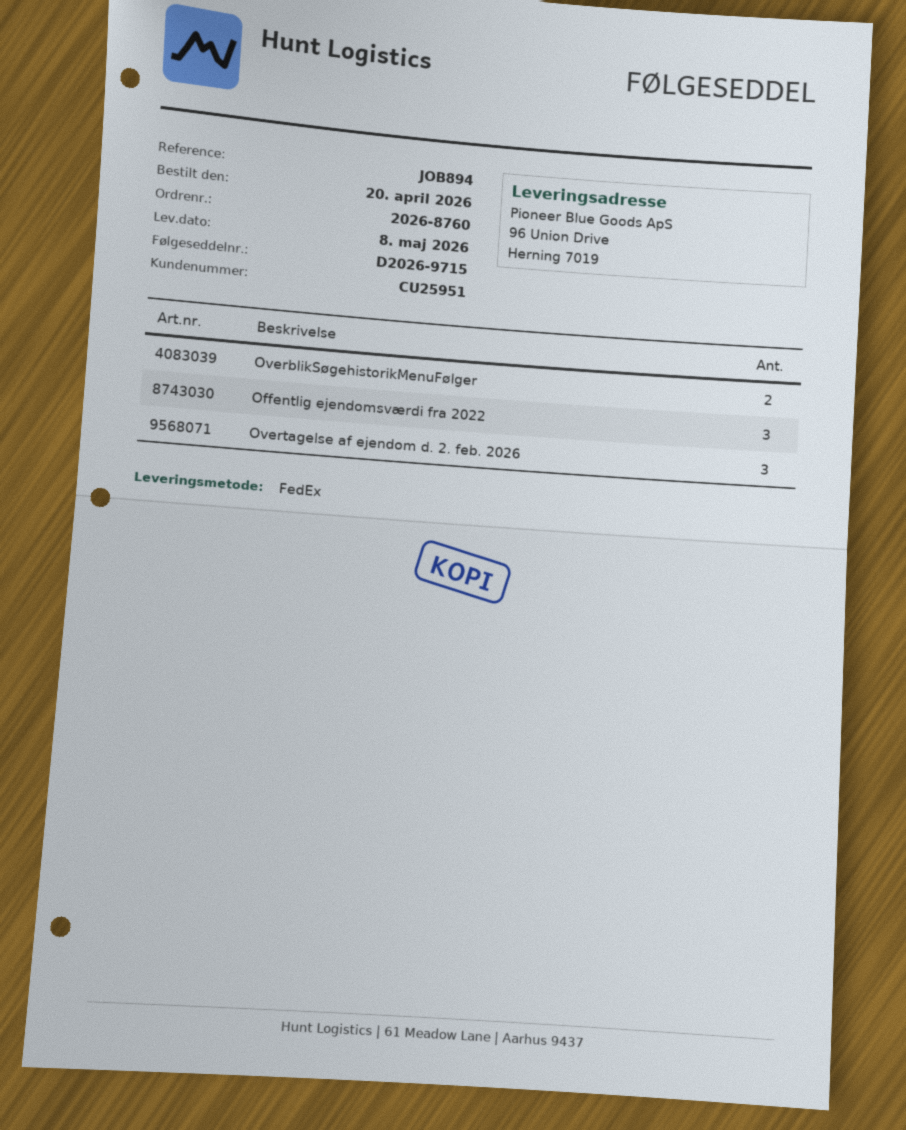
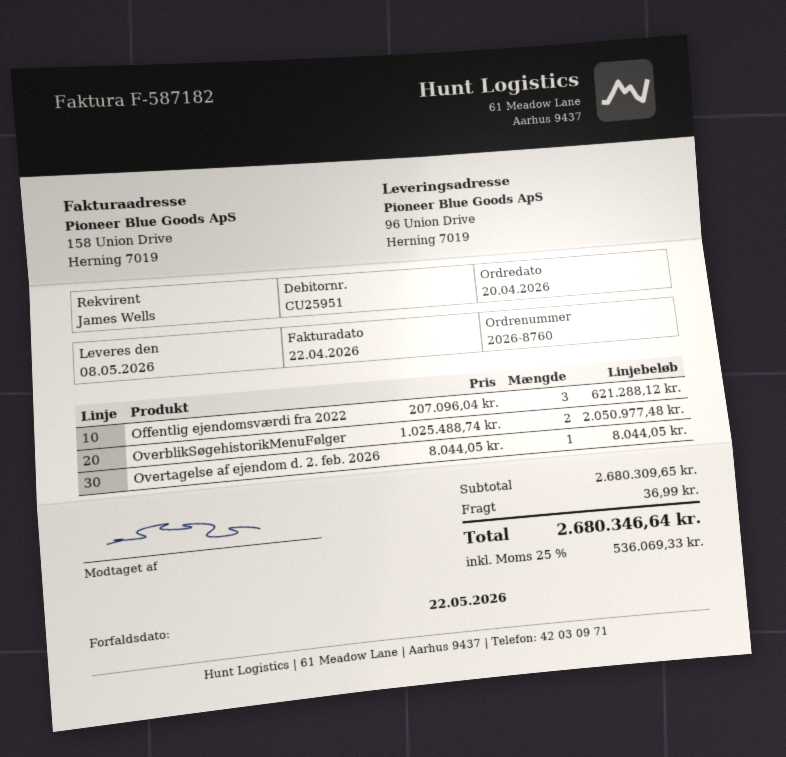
Overtagelse af ejendom d. 2. feb. 2026: 3 -> 1

